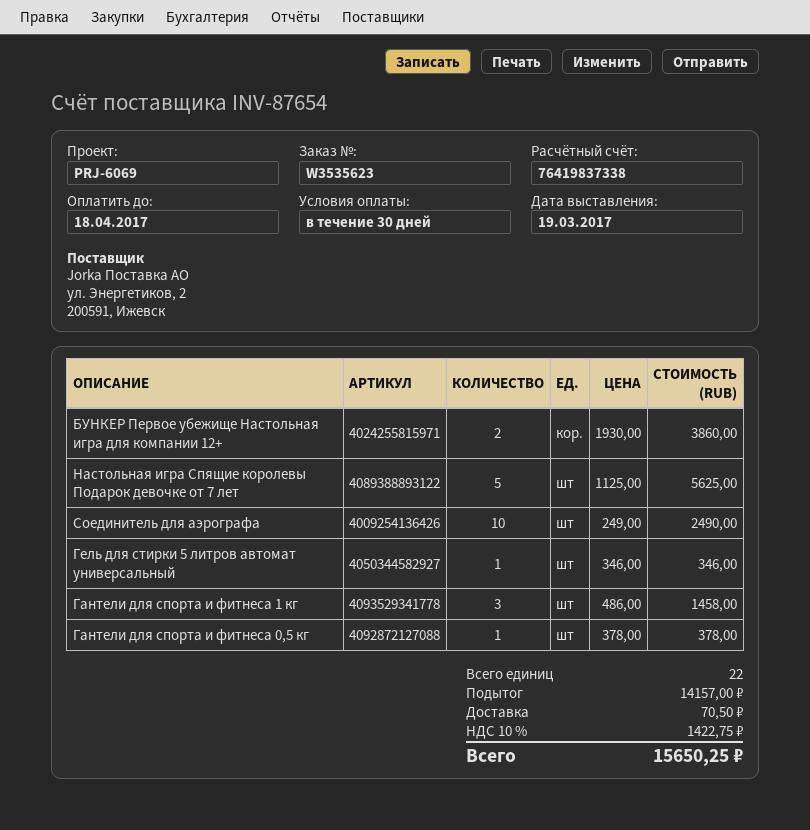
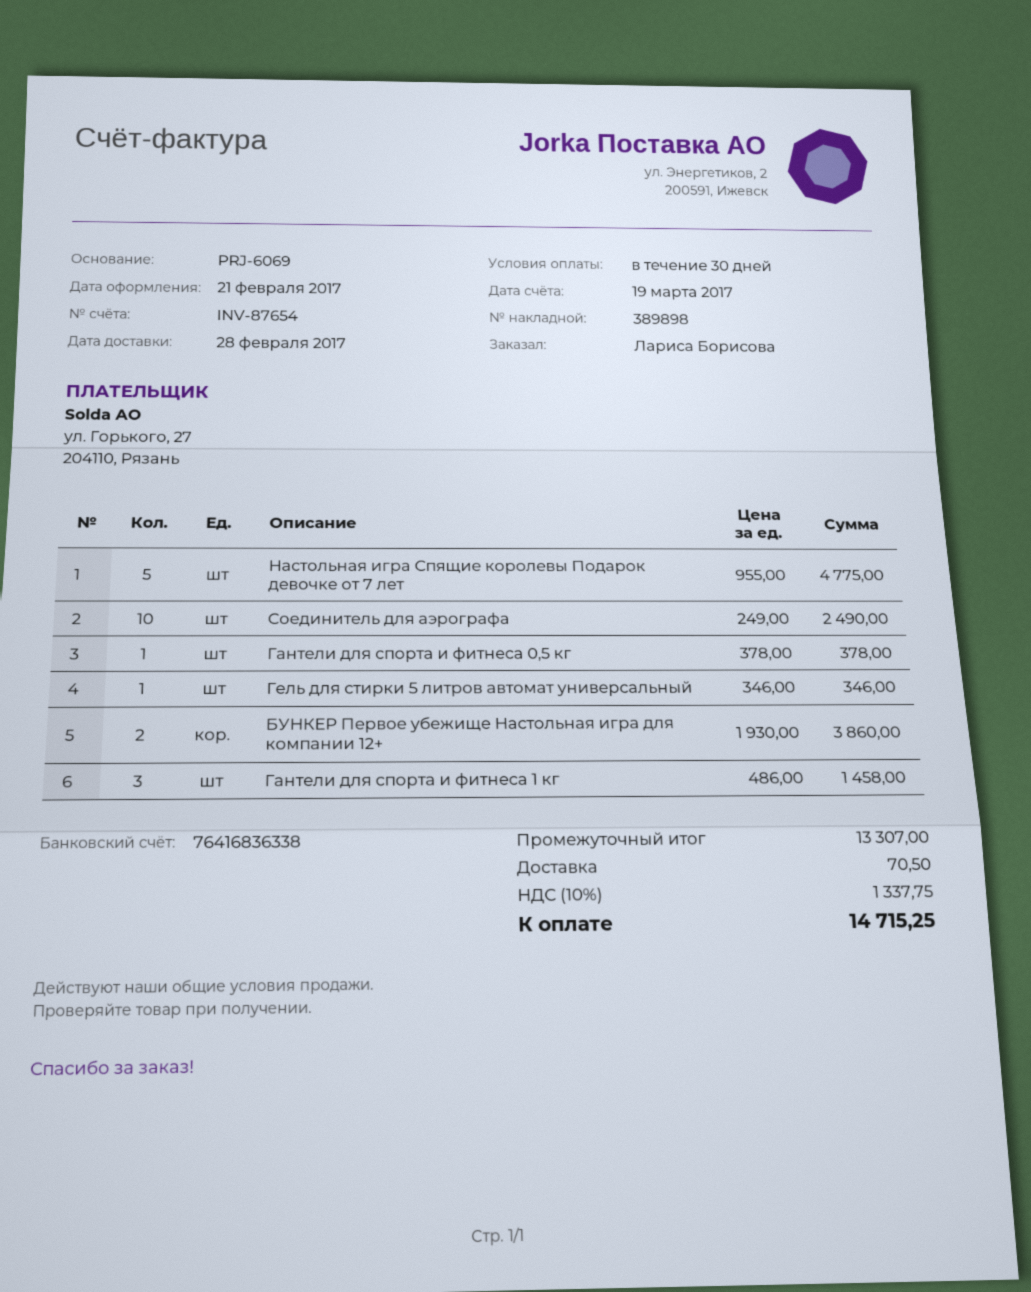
bank account: 76419837338 -> 76416836338
Настольная игра Спящие королевы Подарок девочке от 7 лет: 5 x 1125.00 = 5625.00 -> 5 x 955.00 = 4775.00
subtotal: 14157.00 -> 13307.00
tax: 10% = 1422.75 -> 10% = 1337.75
total: 15650.25 -> 14715.25

